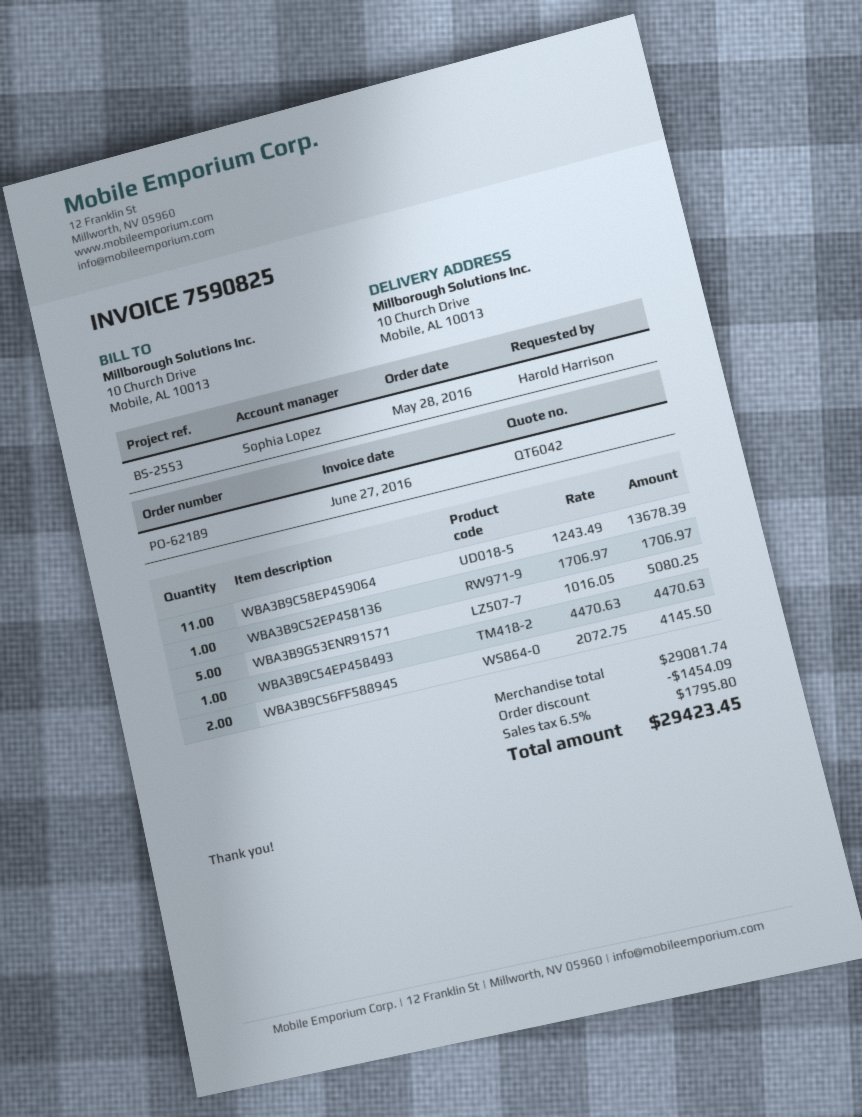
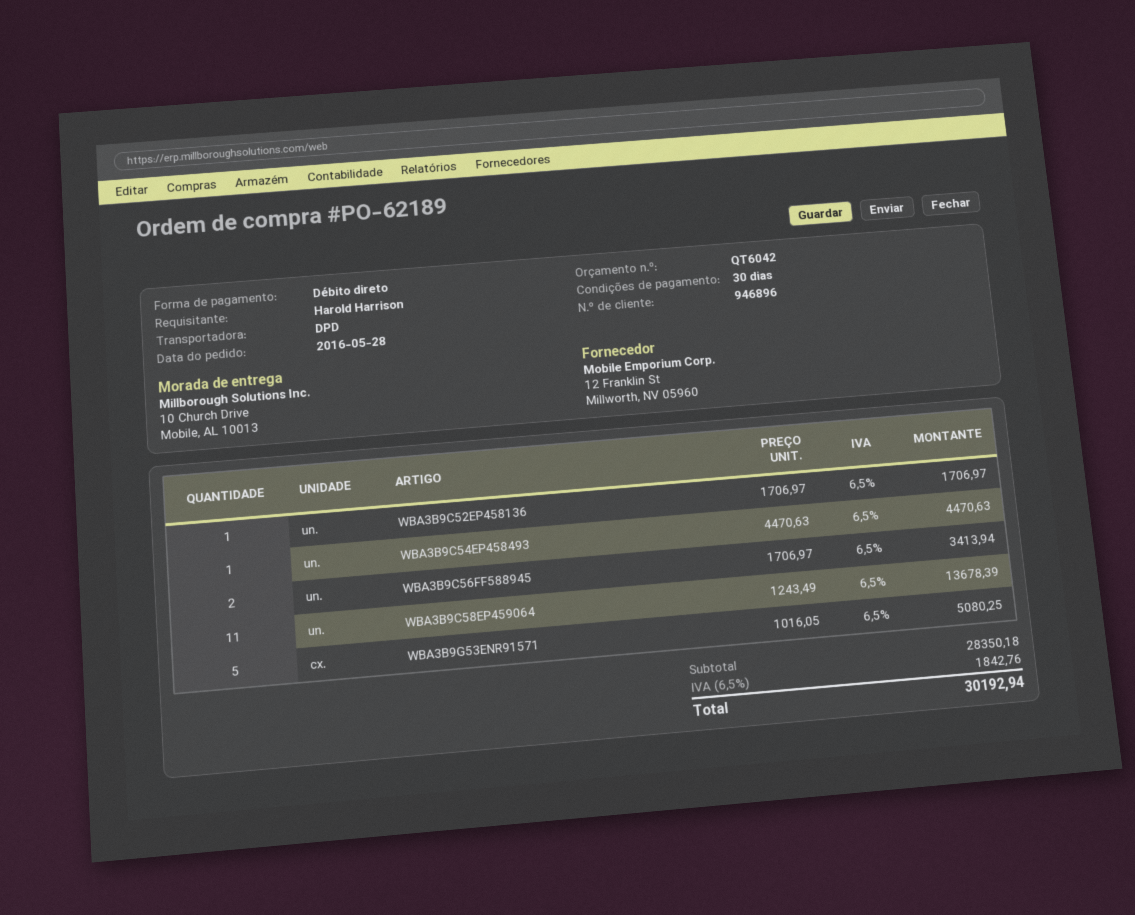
WBA3B9C56FF588945: 2 x 2072.75 = 4145.50 -> 2 x 1706.97 = 3413.94
subtotal: 29081.74 -> 28350.18
discount: 1454.09 -> none
tax: 6.5% = 1795.80 -> 6.5% = 1842.76
total: 29423.45 -> 30192.94

